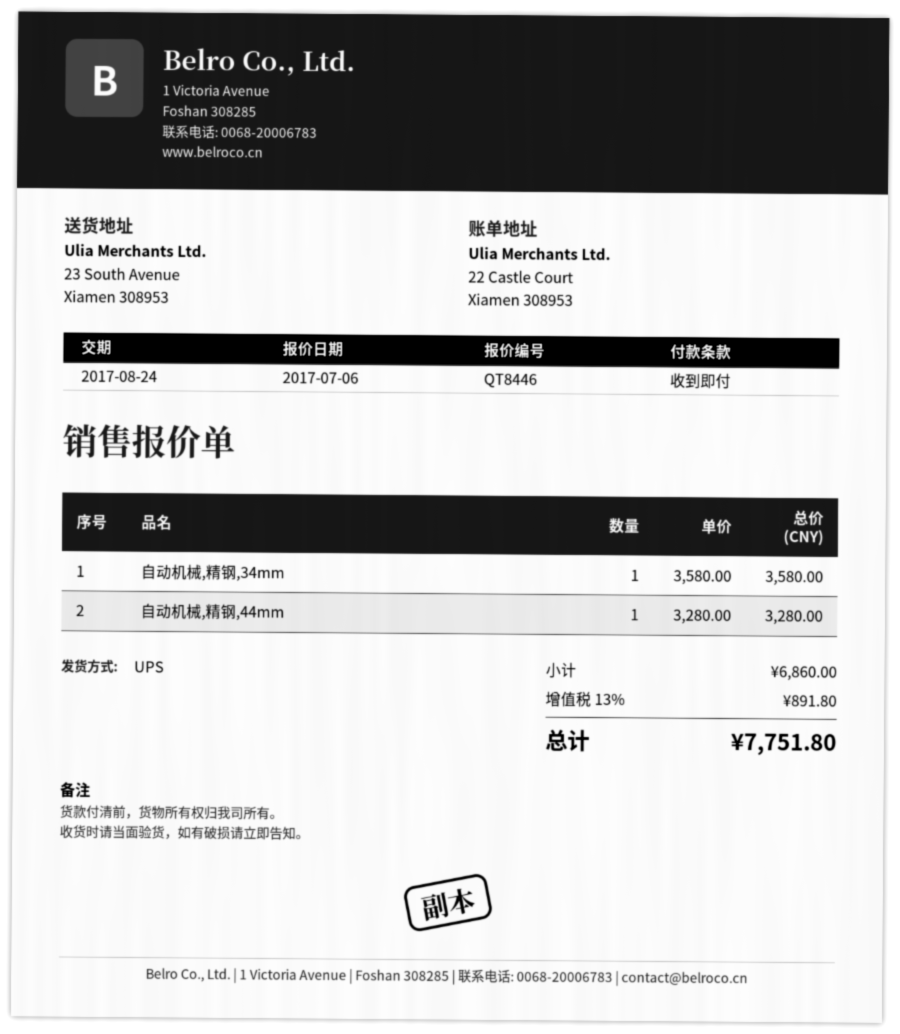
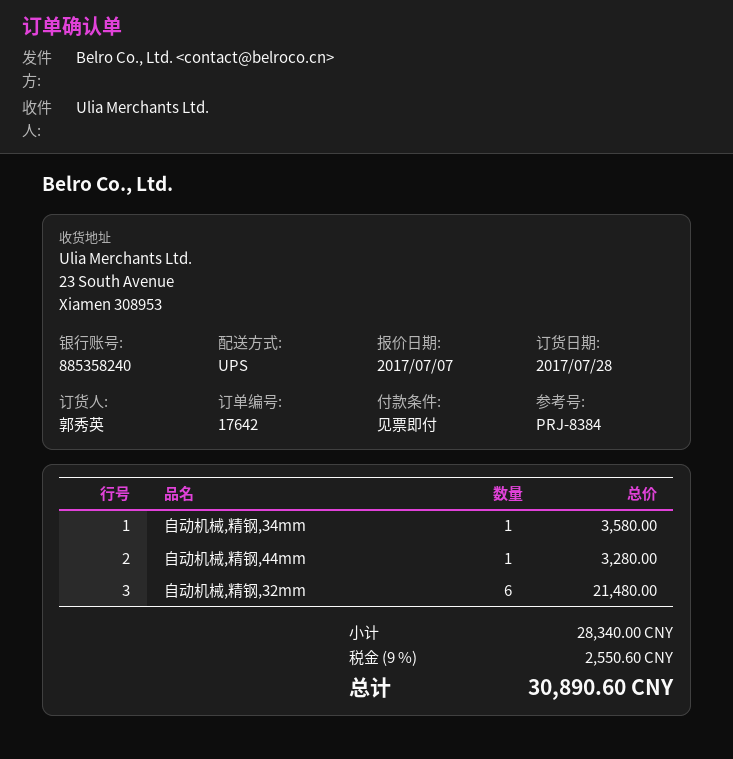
quote date: 2017-07-06 -> 2017-07-07
自动机械,精钢,32mm: none -> 6 for 21480.00
subtotal: 6860.00 -> 28340.00
tax: 13% = 891.80 -> 9% = 2550.60
total: 7751.80 -> 30890.60

